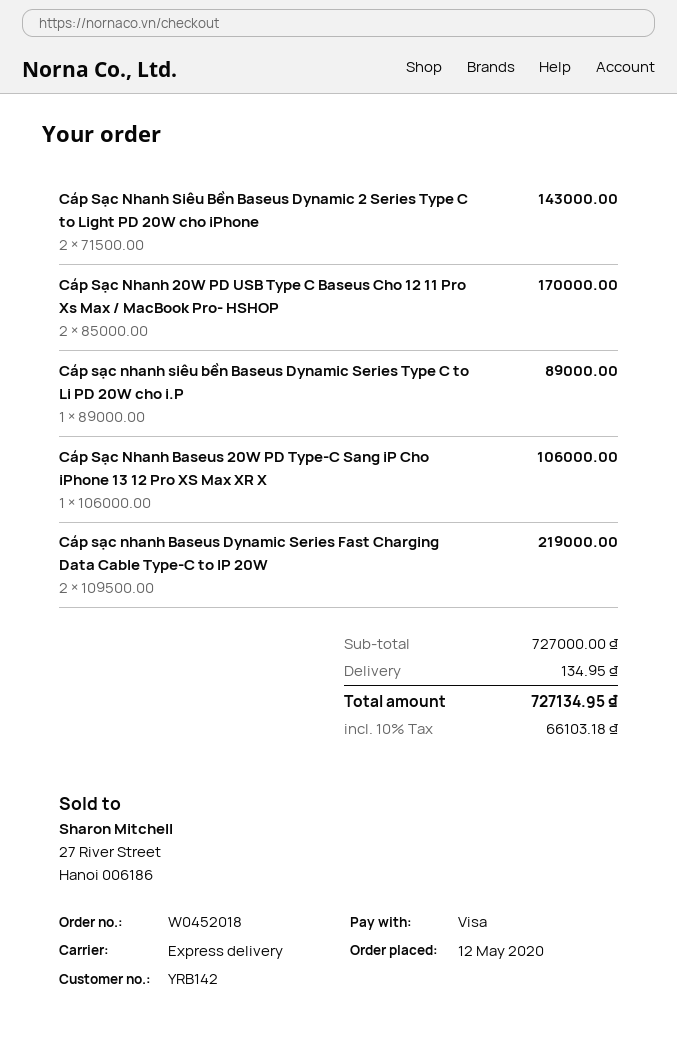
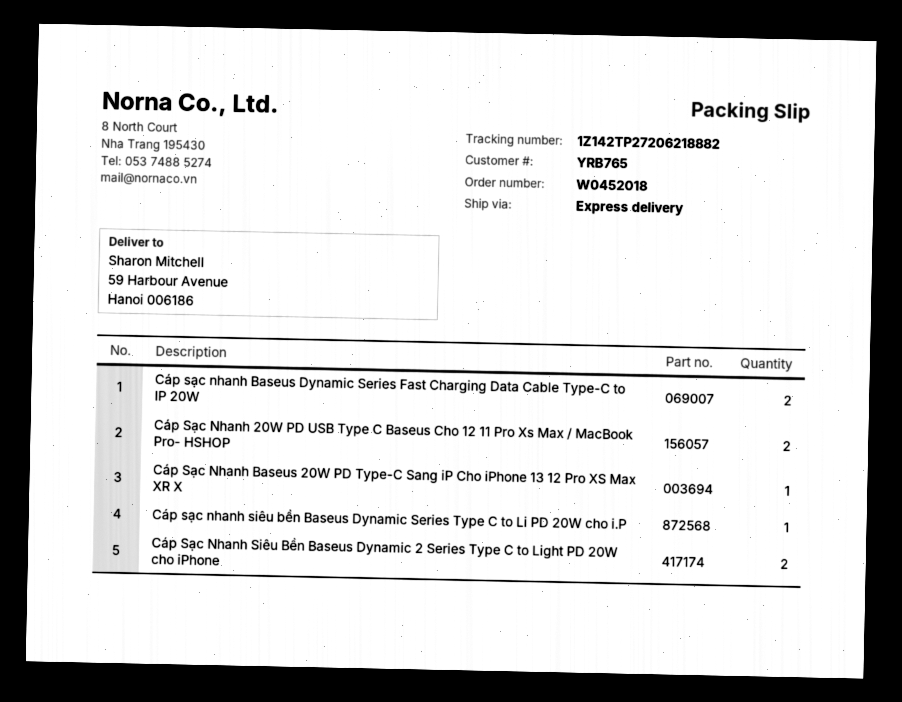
customer number: YRB142 -> YRB765

